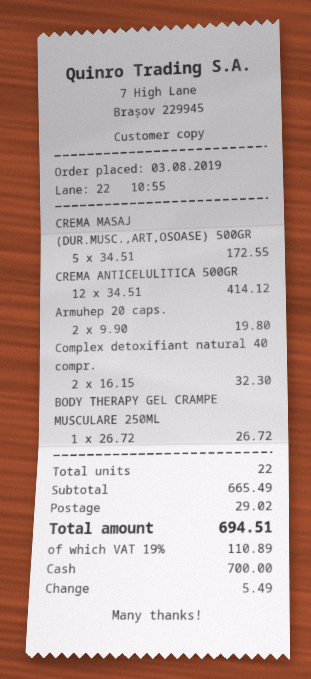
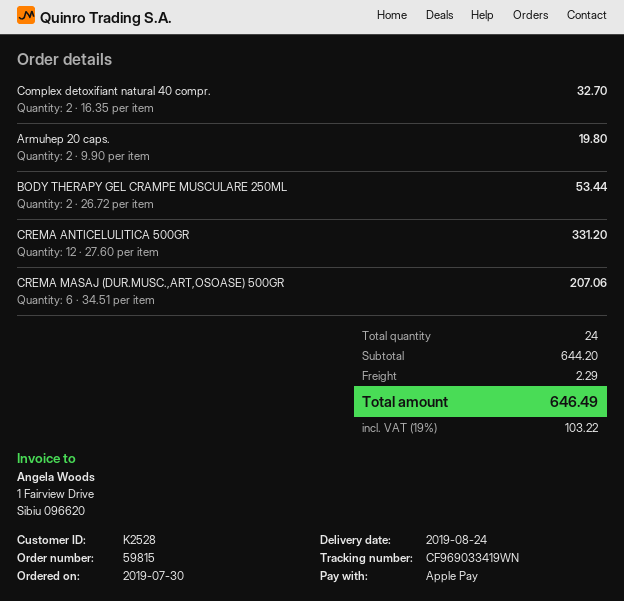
order date: 2019-08-03 -> 2019-07-30
payment method: cash -> Apple Pay
CREMA MASAJ (DUR.MUSC.,ART,OSOASE) 500GR: 5 x 34.51 = 172.55 -> 6 x 34.51 = 207.06
CREMA ANTICELULITICA 500GR: 12 x 34.51 = 414.12 -> 12 x 27.60 = 331.20
Complex detoxifiant natural 40 compr.: 2 x 16.15 = 32.30 -> 2 x 16.35 = 32.70
BODY THERAPY GEL CRAMPE MUSCULARE 250ML: 1 x 26.72 = 26.72 -> 2 x 26.72 = 53.44
total quantity: 22 -> 24
subtotal: 665.49 -> 644.20
shipping: 29.02 -> 2.29
tax: 19% = 110.89 -> 19% = 103.22
total: 694.51 -> 646.49

